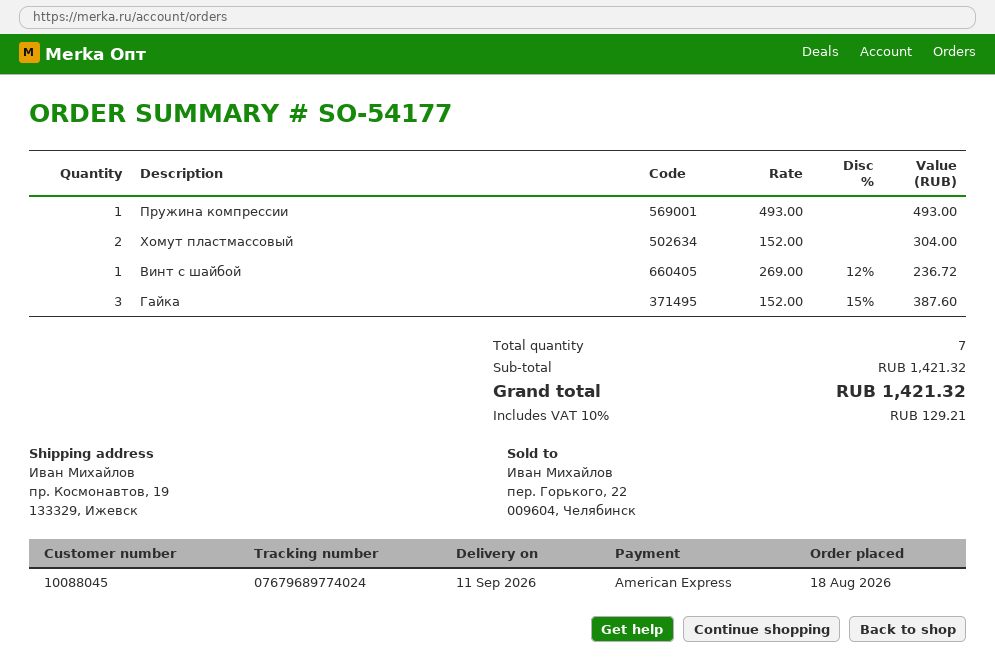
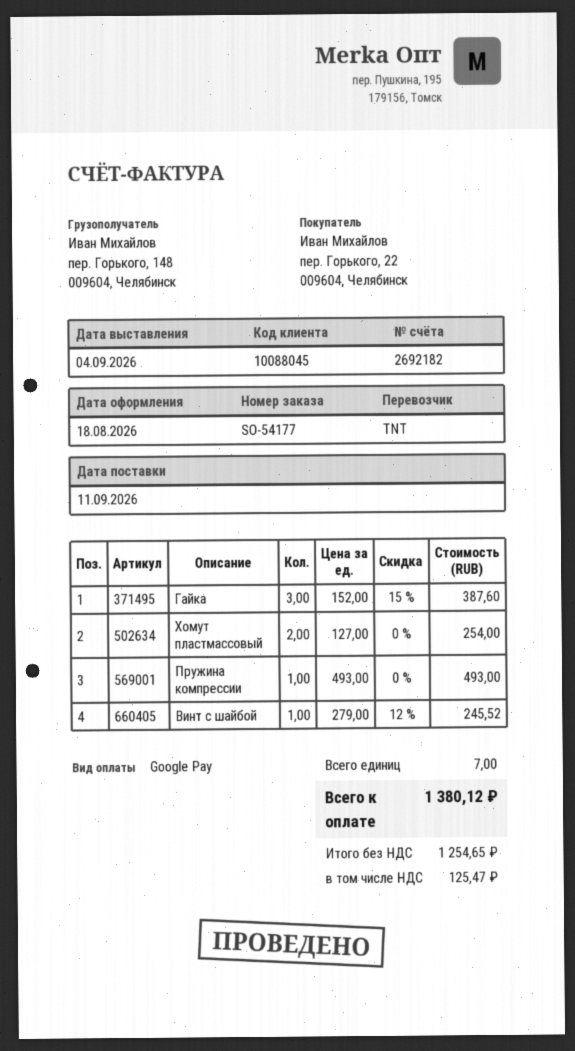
payment method: American Express -> Google Pay
ship to: пр. Космонавтов, 19, 133329, Ижевск -> пер. Горького, 148, 009604, Челябинск
Хомут пластмассовый: 2 x 152.00 = 304.00 -> 2 x 127.00 = 254.00
Винт с шайбой: 1 x 269.00 - 12% = 236.72 -> 1 x 279.00 - 12% = 245.52
tax: 129.21 -> 125.47
total: 1421.32 -> 1380.12

